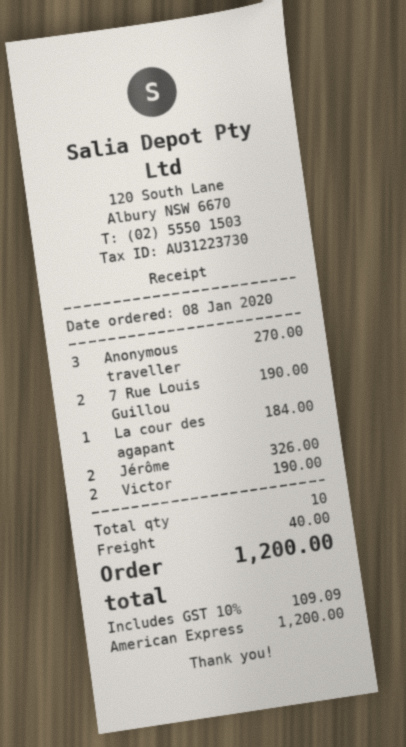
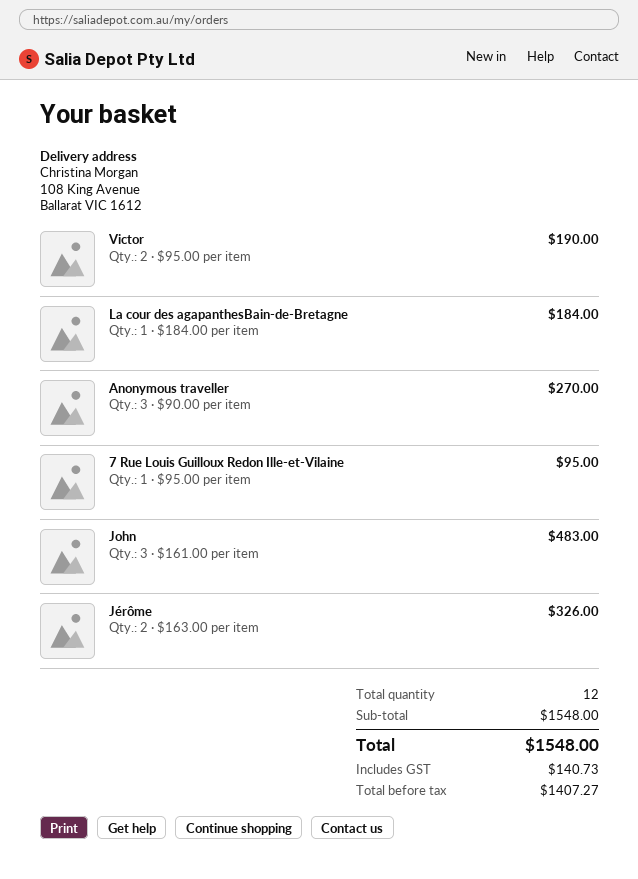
7 Rue Louis Guillou: 2 for 190.00 -> 1 for 95.00
John: none -> 3 for 483.00
total quantity: 10 -> 12
shipping: 40.00 -> none
tax: 109.09 -> 140.73
total: 1200.00 -> 1548.00

